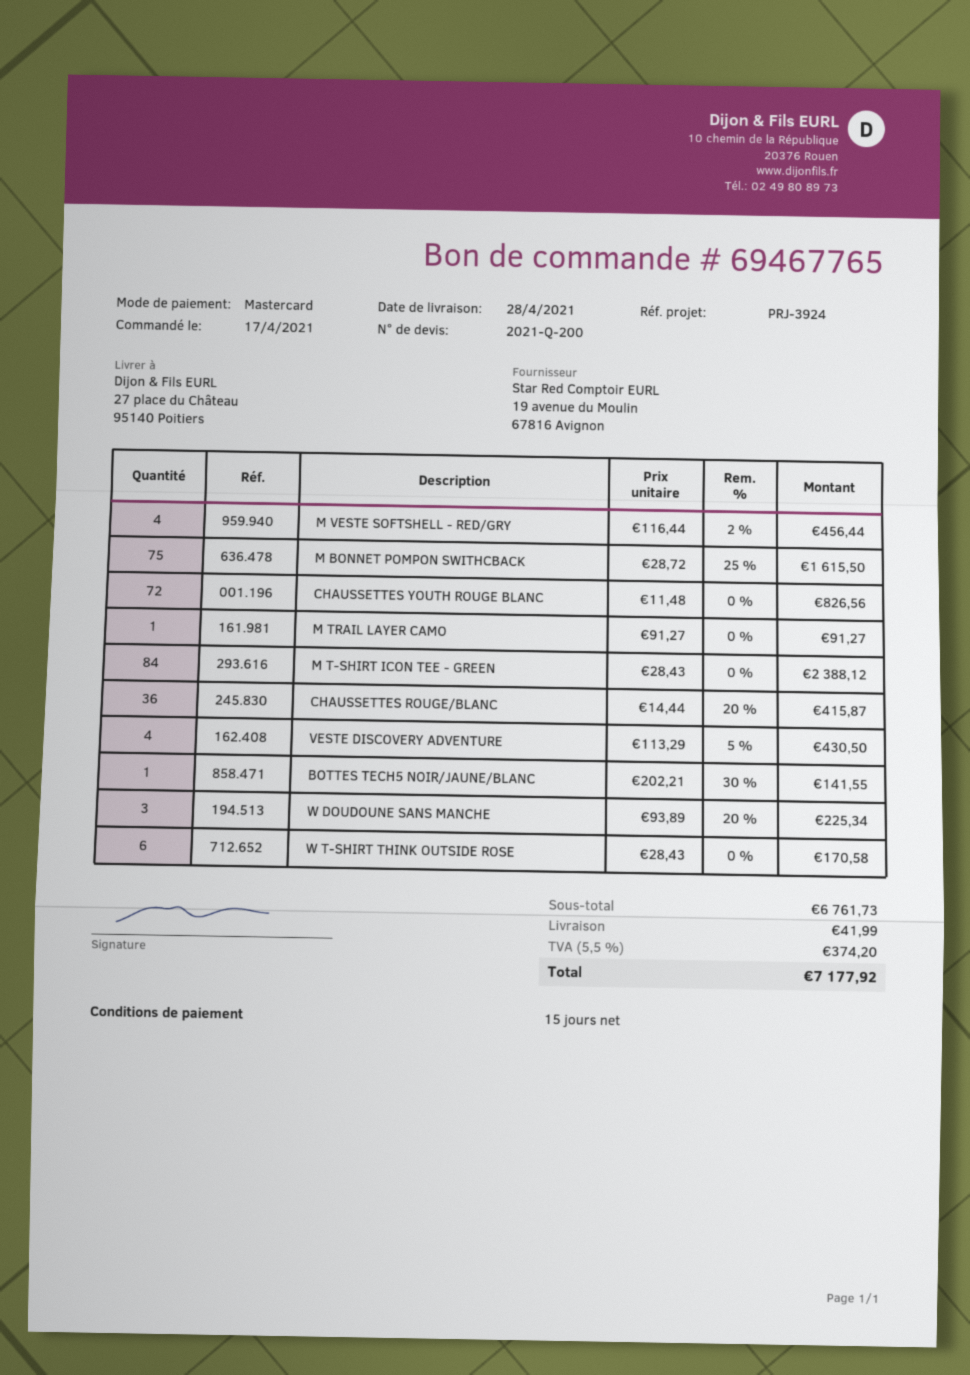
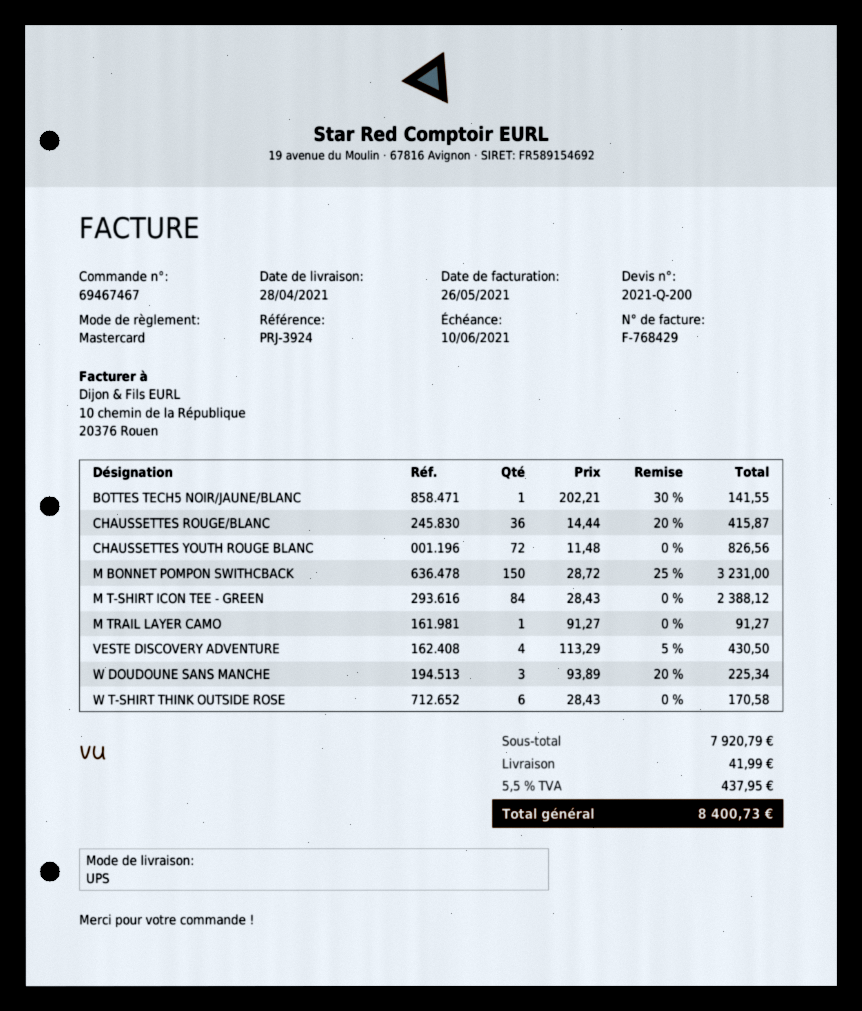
order number: 69467765 -> 69467467
M VESTE SOFTSHELL - RED/GRY: 4 x 116.44 - 2% = 456.44 -> none
M BONNET POMPON SWITHCBACK: 75 x 28.72 - 25% = 1615.50 -> 150 x 28.72 - 25% = 3231.00
subtotal: 6761.73 -> 7920.79
tax: 5.5% = 374.20 -> 5.5% = 437.95
total: 7177.92 -> 8400.73

